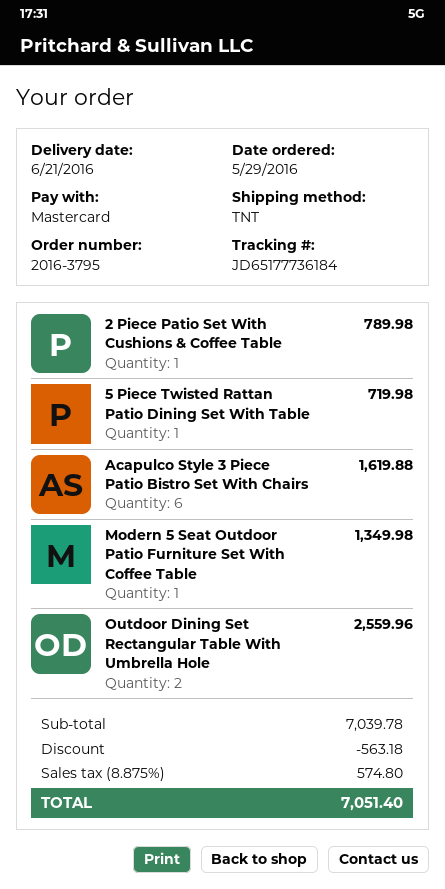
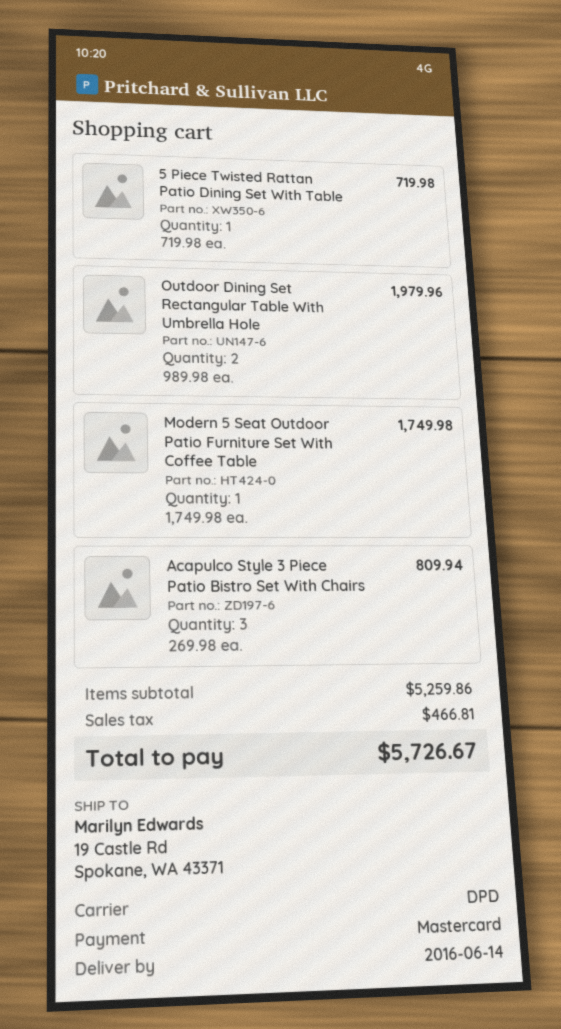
delivery date: 2016-06-21 -> 2016-06-14
shipping method: TNT -> DPD
2 Piece Patio Set With Cushions & Coffee Table: 1 for 789.98 -> none
Acapulco Style 3 Piece Patio Bistro Set With Chairs: 6 for 1619.88 -> 3 for 809.94
Modern 5 Seat Outdoor Patio Furniture Set With Coffee Table: 1 for 1349.98 -> 1 for 1749.98
Outdoor Dining Set Rectangular Table With Umbrella Hole: 2 for 2559.96 -> 2 for 1979.96
subtotal: 7039.78 -> 5259.86
discount: 563.18 -> none
tax: 574.80 -> 466.81
total: 7051.40 -> 5726.67

